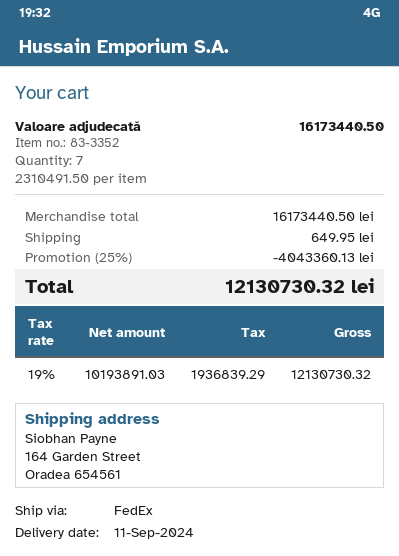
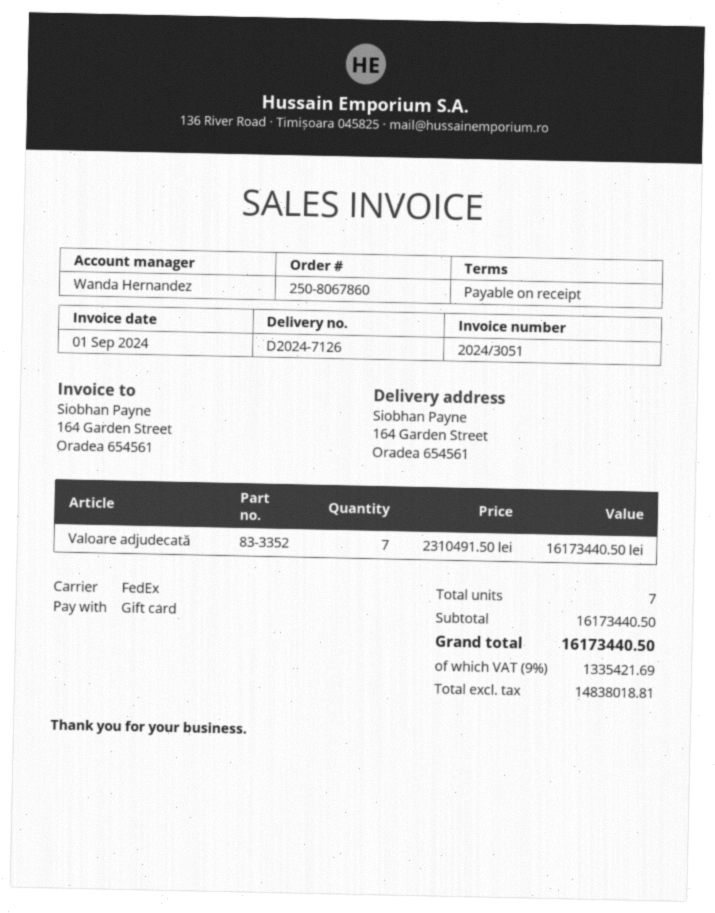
discount: 25% = 4043360.13 -> none
shipping: 649.95 -> none
net: 10193891.03 -> 14838018.81
tax: 19% = 1936839.29 -> 9% = 1335421.69
total: 12130730.32 -> 16173440.50

